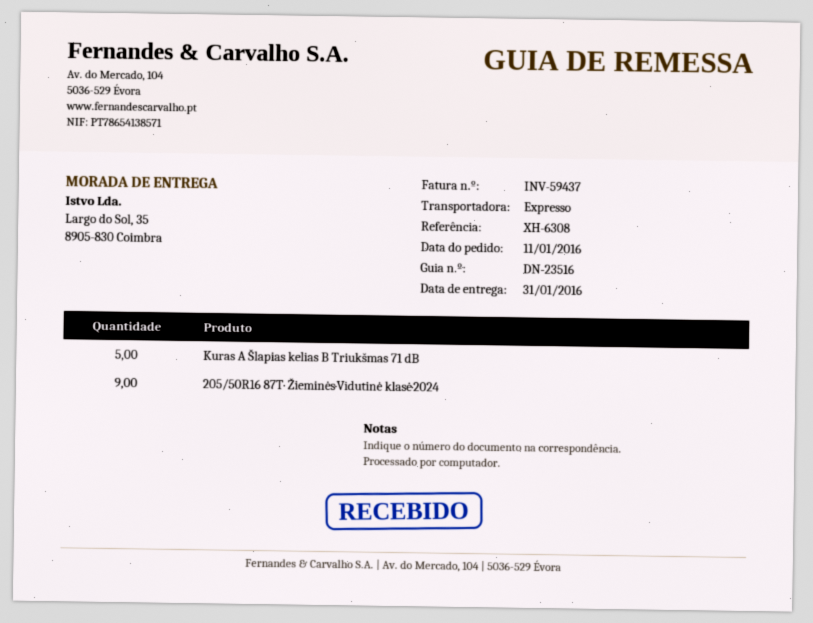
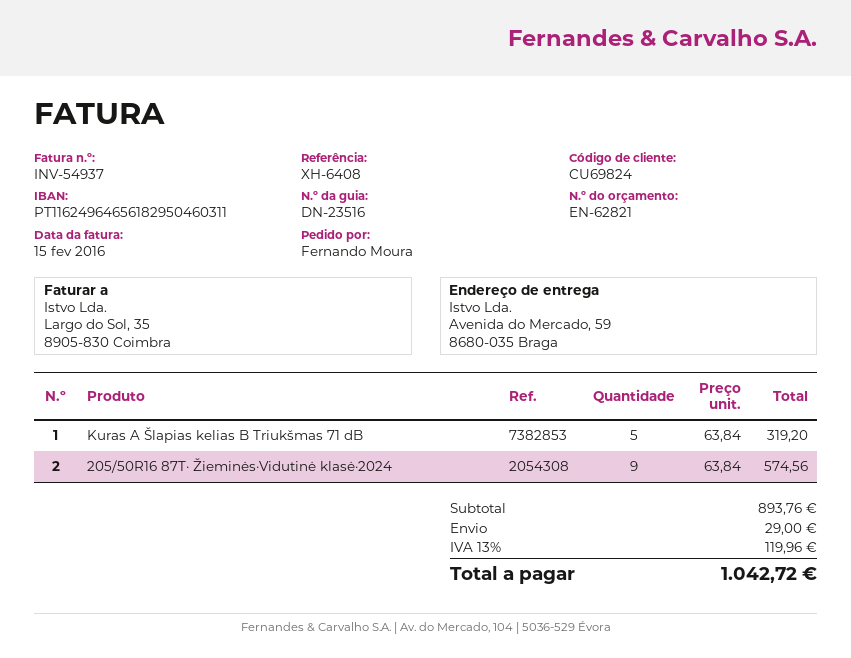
invoice number: INV-59437 -> INV-54937
reference: XH-6308 -> XH-6408
ship to: Largo do Sol, 35, 8905-830 Coimbra -> Avenida do Mercado, 59, 8680-035 Braga

